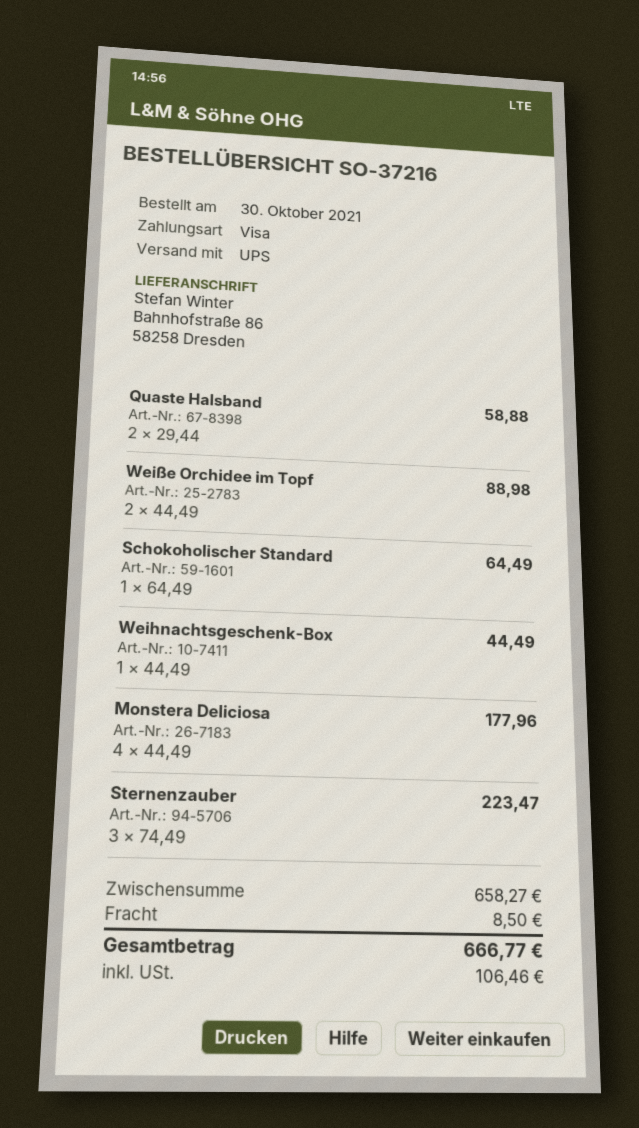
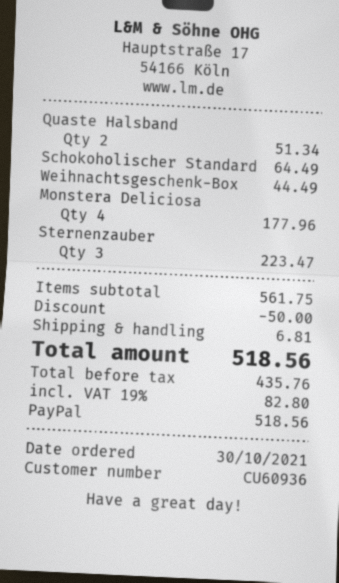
payment method: Visa -> PayPal
Quaste Halsband: 2 for 58.88 -> 2 for 51.34
Weiße Orchidee im Topf: 2 for 88.98 -> none
subtotal: 658.27 -> 561.75
discount: none -> 50.00
shipping: 8.50 -> 6.81
tax: 106.46 -> 82.80
total: 666.77 -> 518.56

